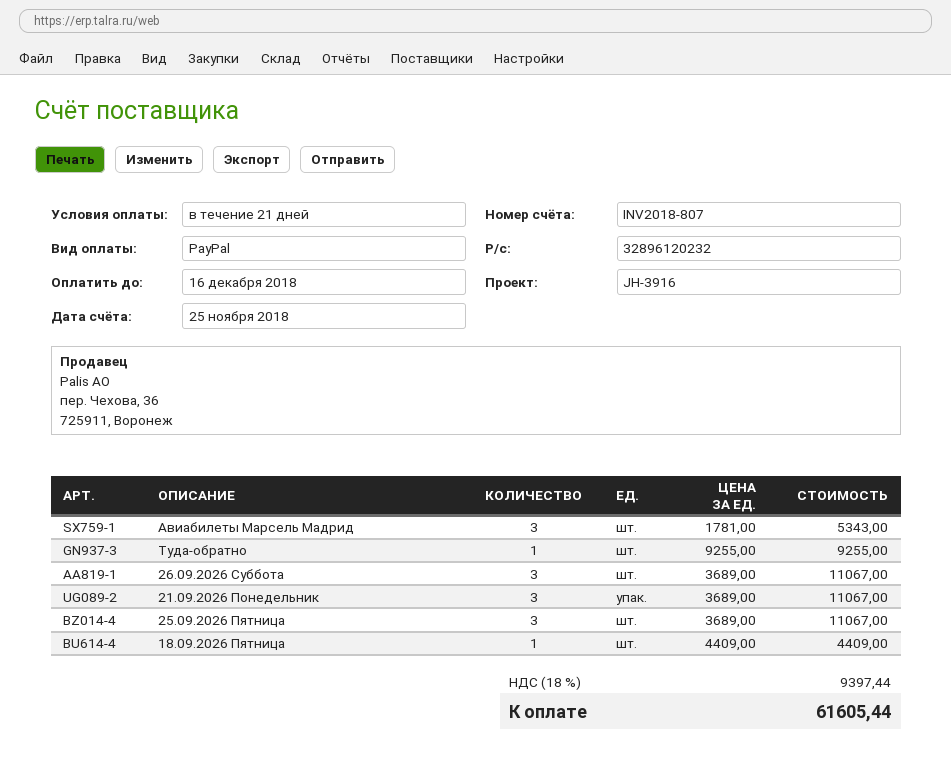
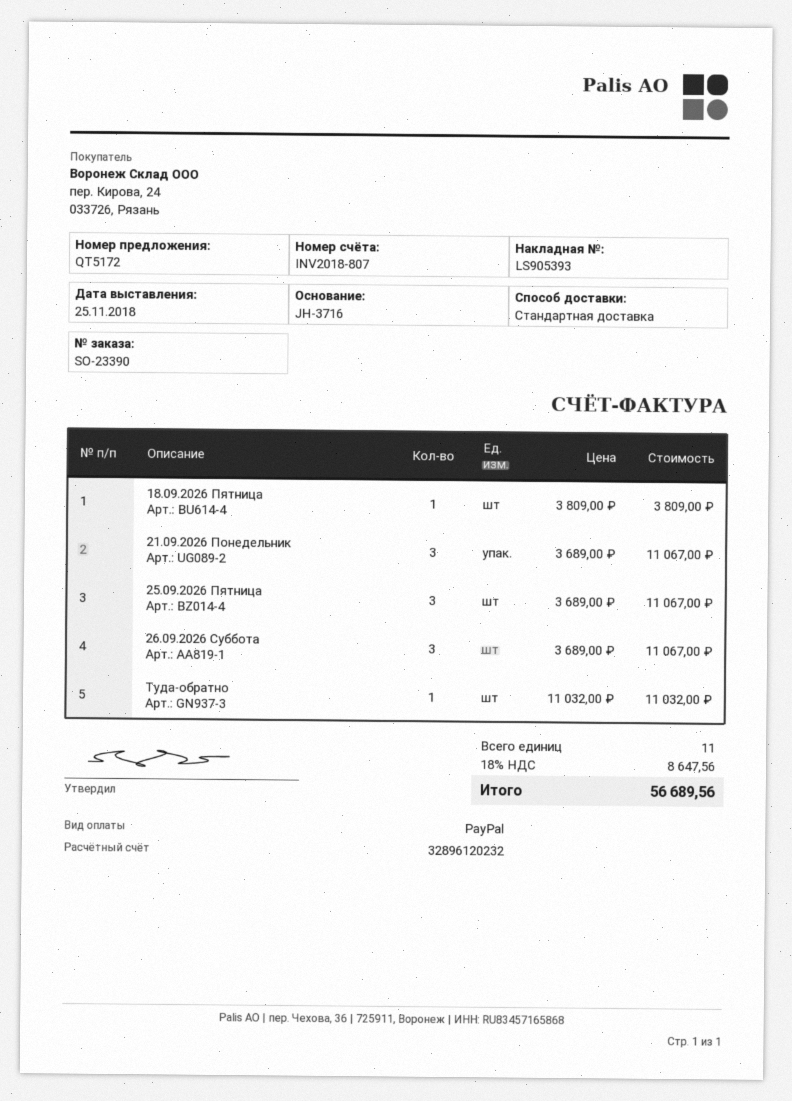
reference: JH-3916 -> JH-3716
Авиабилеты Марсель Мадрид: 3 x 1781.00 = 5343.00 -> none
Туда-обратно: 1 x 9255.00 = 9255.00 -> 1 x 11032.00 = 11032.00
18.09.2026 Пятница: 1 x 4409.00 = 4409.00 -> 1 x 3809.00 = 3809.00
tax: 18% = 9397.44 -> 18% = 8647.56
total: 61605.44 -> 56689.56

